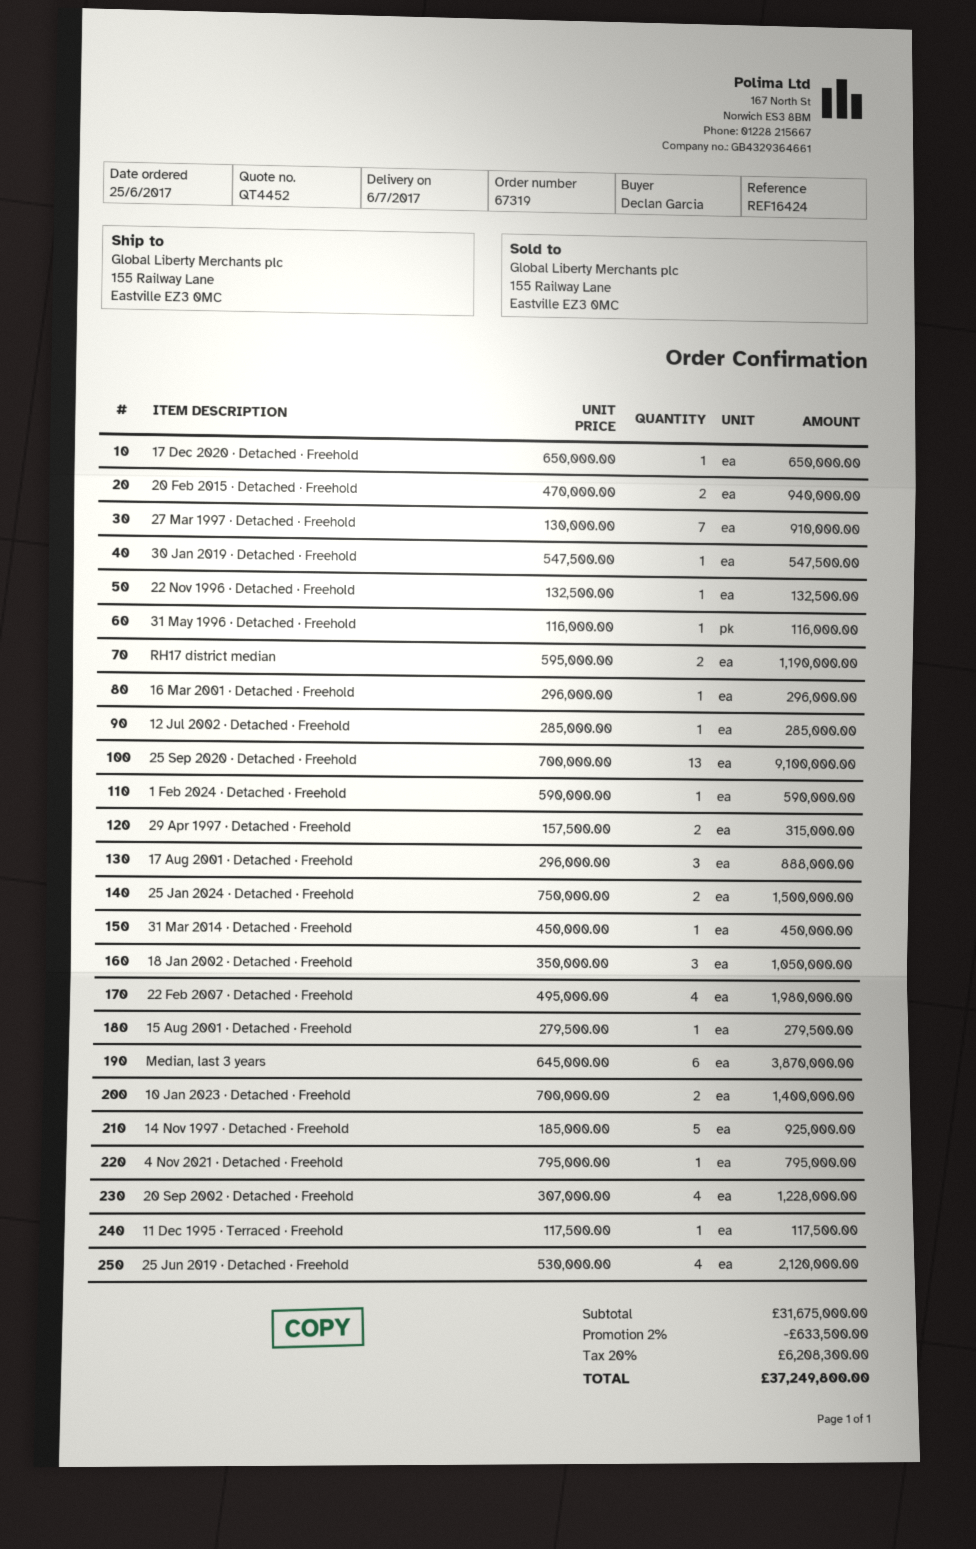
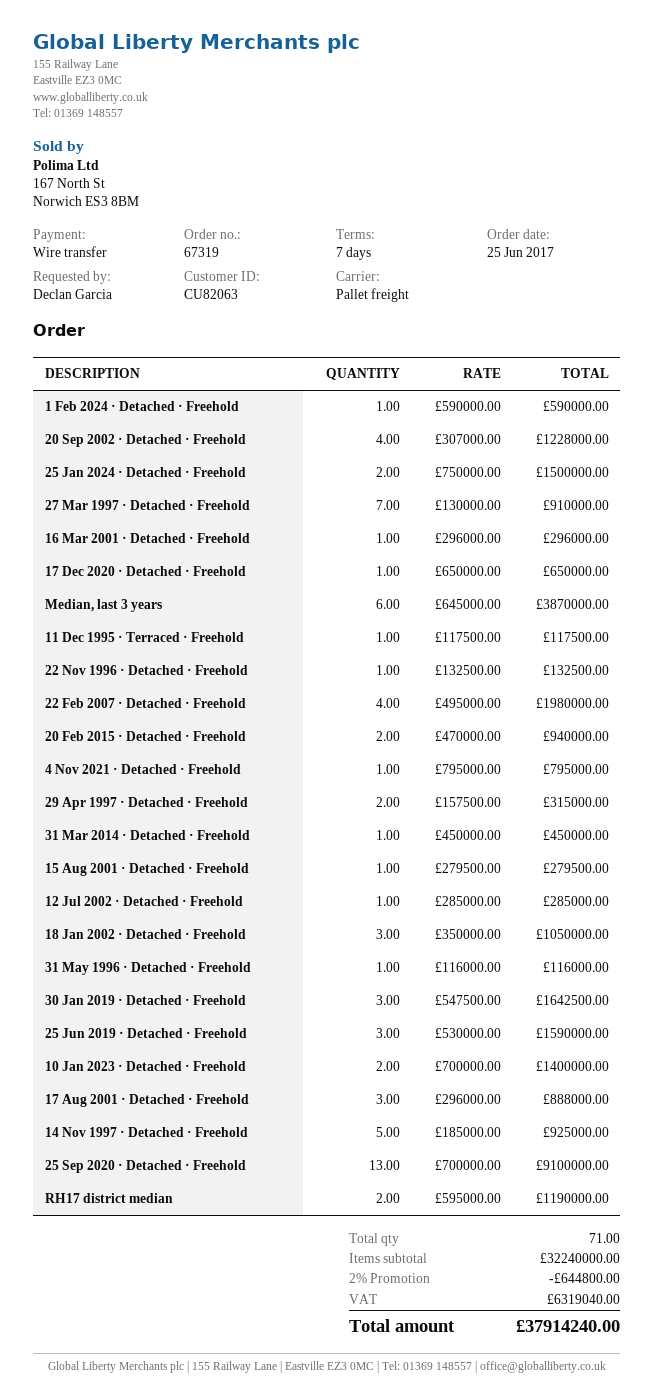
30 Jan 2019 · Detached · Freehold: 1 x 547500.00 = 547500.00 -> 3 x 547500.00 = 1642500.00
25 Jun 2019 · Detached · Freehold: 4 x 530000.00 = 2120000.00 -> 3 x 530000.00 = 1590000.00
subtotal: 31675000.00 -> 32240000.00
discount: 2% = 633500.00 -> 2% = 644800.00
tax: 6208300.00 -> 6319040.00
total: 37249800.00 -> 37914240.00

